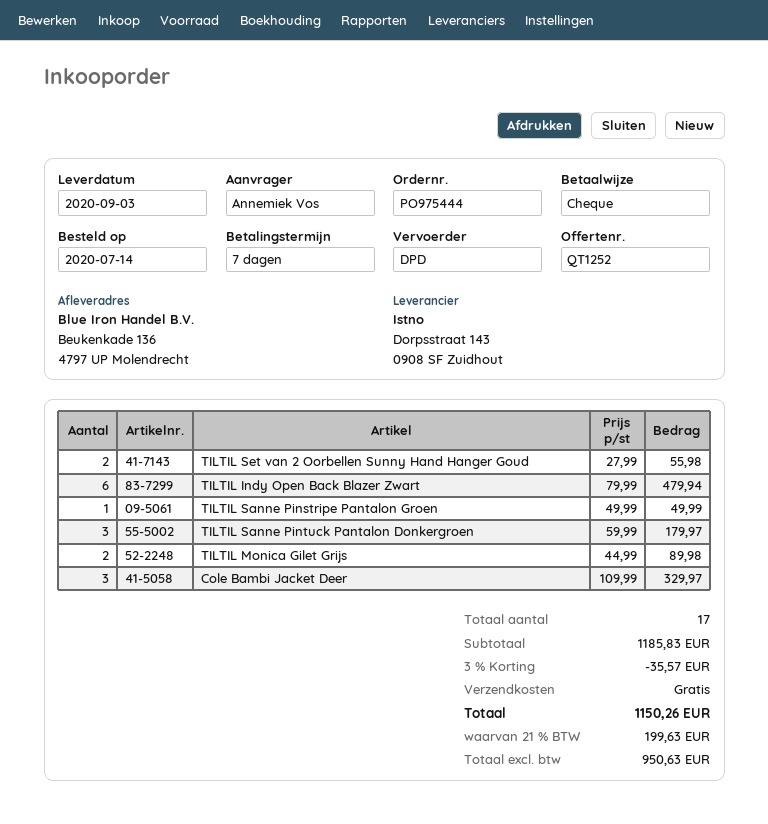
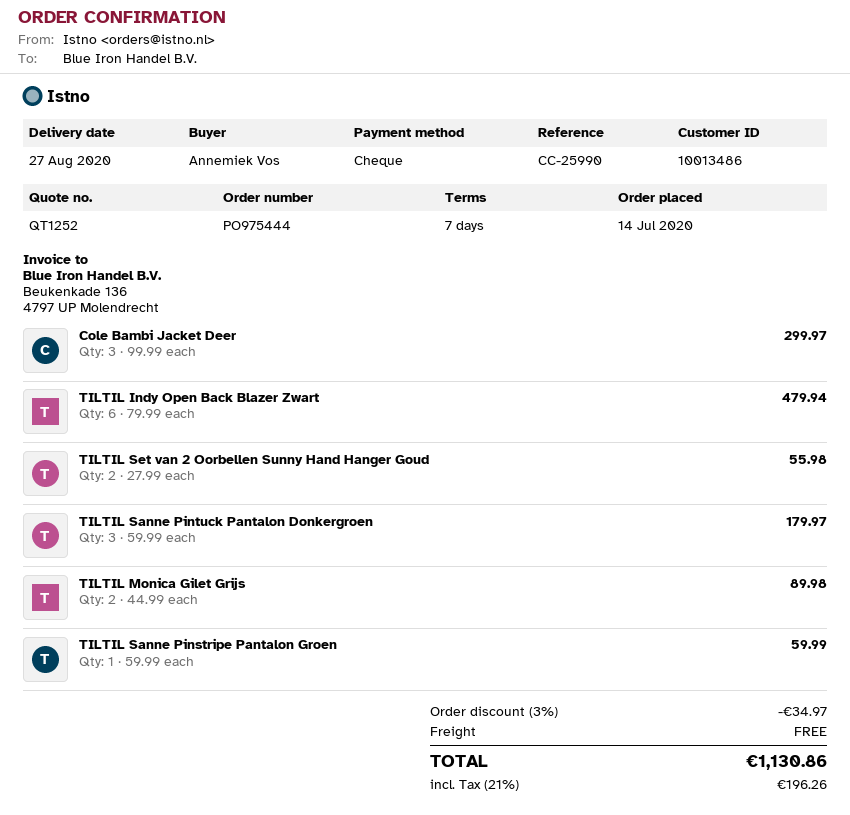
delivery date: 2020-09-03 -> 2020-08-27
TILTIL Sanne Pinstripe Pantalon Groen: 1 x 49.99 = 49.99 -> 1 x 59.99 = 59.99
Cole Bambi Jacket Deer: 3 x 109.99 = 329.97 -> 3 x 99.99 = 299.97
discount: 3% = 35.57 -> 3% = 34.97
tax: 21% = 199.63 -> 21% = 196.26
total: 1150.26 -> 1130.86

